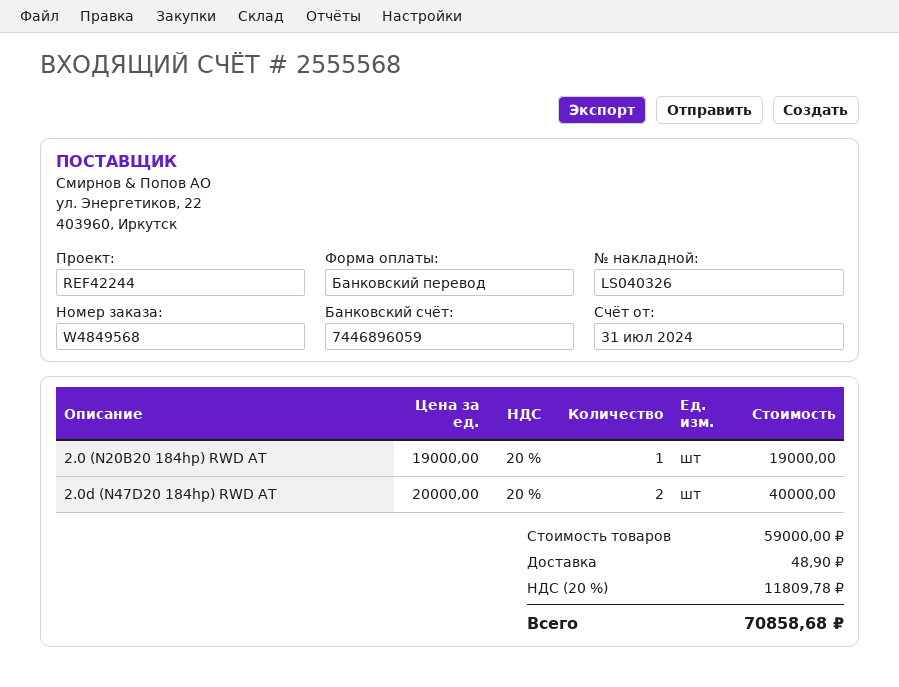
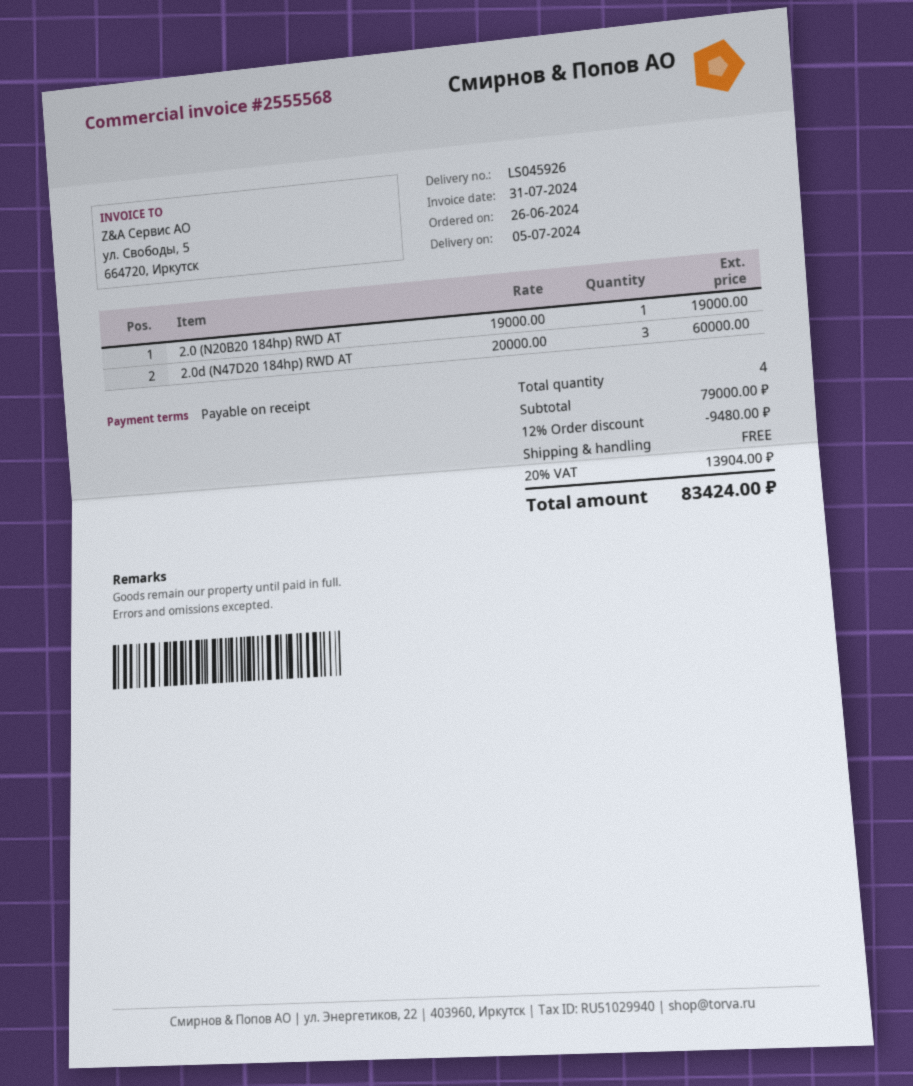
delivery note number: LS040326 -> LS045926
2.0d (N47D20 184hp) RWD AT: 2 x 20000.00 = 40000.00 -> 3 x 20000.00 = 60000.00
subtotal: 59000.00 -> 79000.00
discount: none -> 12% = 9480.00
shipping: 48.90 -> 0.00
tax: 20% = 11809.78 -> 20% = 13904.00
total: 70858.68 -> 83424.00

